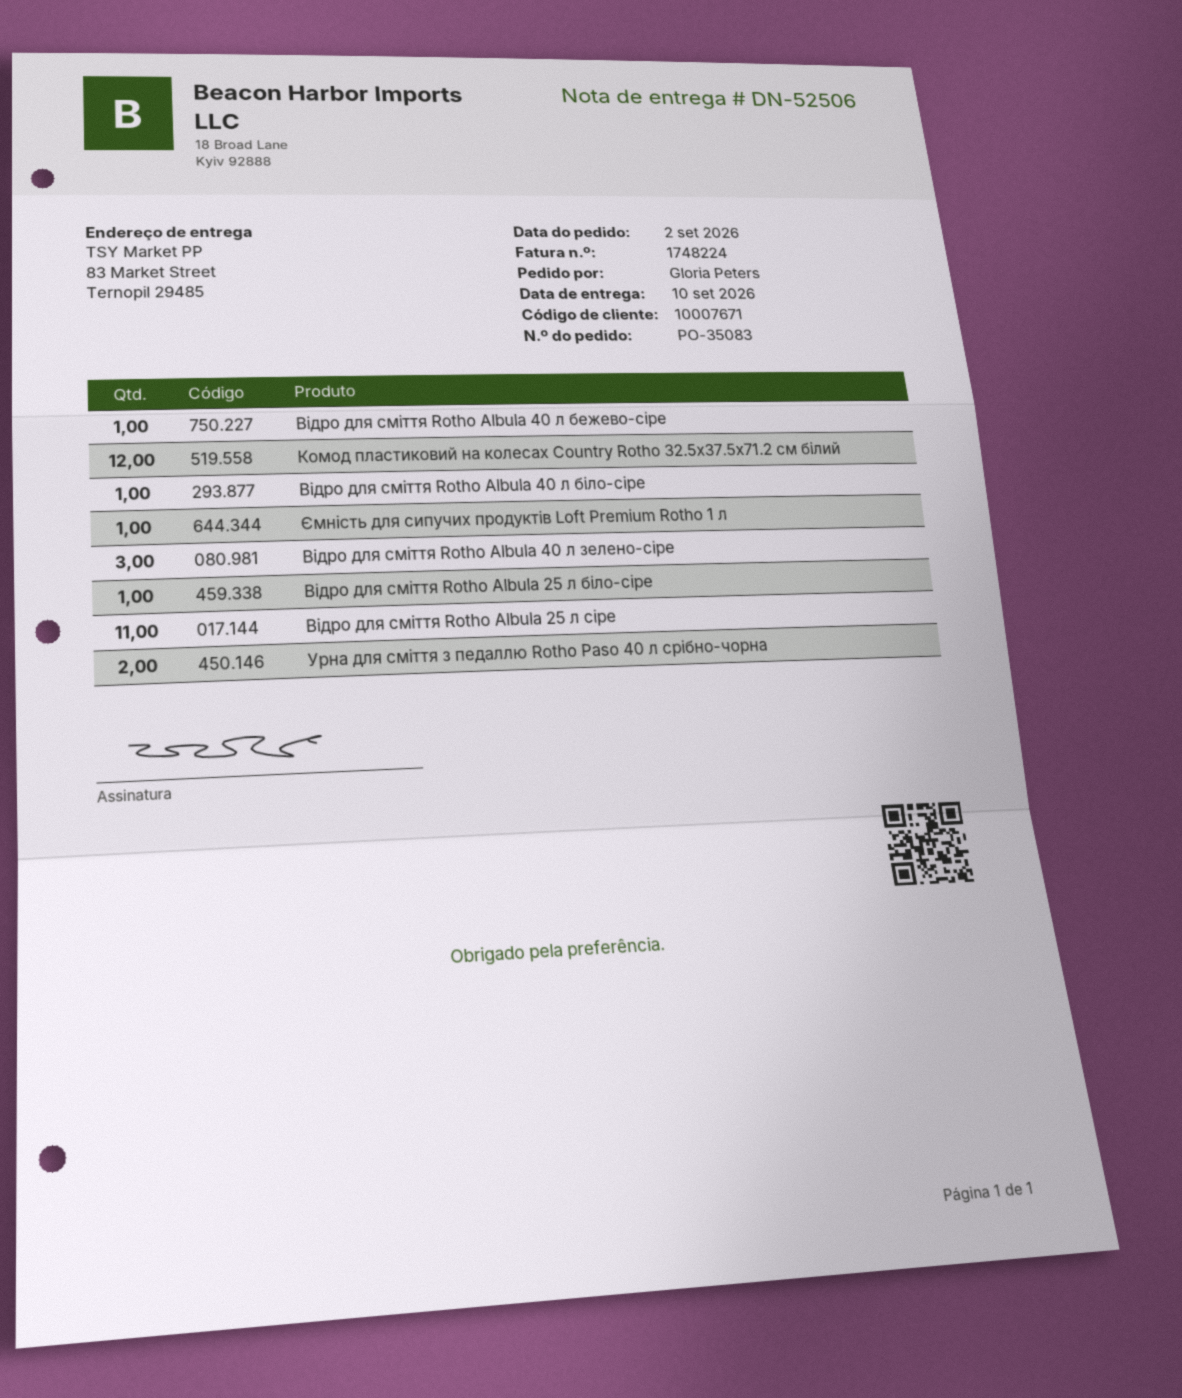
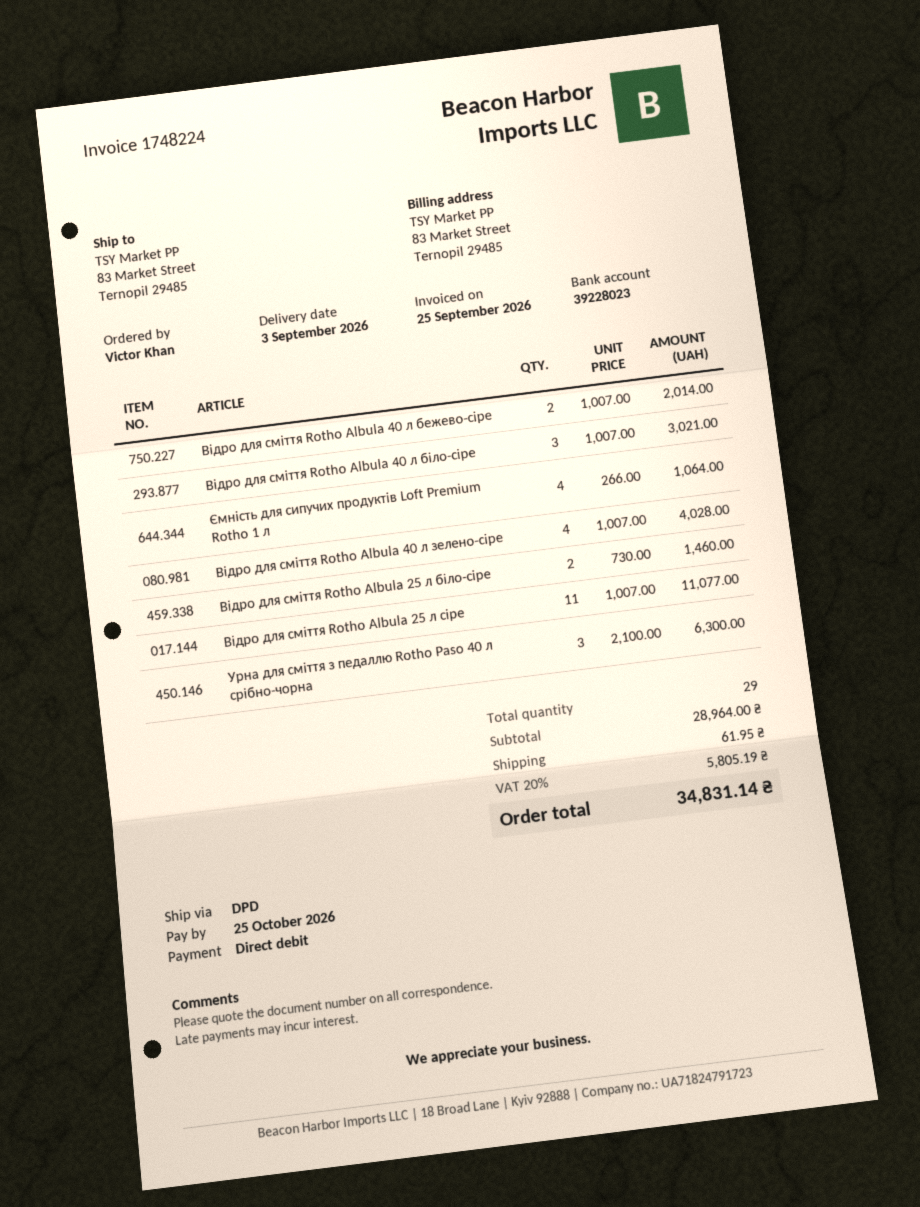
delivery date: 2026-09-10 -> 2026-09-03
ordered by: Gloria Peters -> Victor Khan
Відро для сміття Rotho Albula 40 л бежево-сіре: 1 -> 2
Комод пластиковий на колесах Country Rotho 32.5х37.5х71.2 см білий: 12 -> none
Відро для сміття Rotho Albula 40 л біло-сіре: 1 -> 3
Ємність для сипучих продуктів Loft Premium Rotho 1 л: 1 -> 4
Відро для сміття Rotho Albula 40 л зелено-сіре: 3 -> 4
Відро для сміття Rotho Albula 25 л біло-сіре: 1 -> 2
Урна для сміття з педаллю Rotho Paso 40 л срібно-чорна: 2 -> 3

